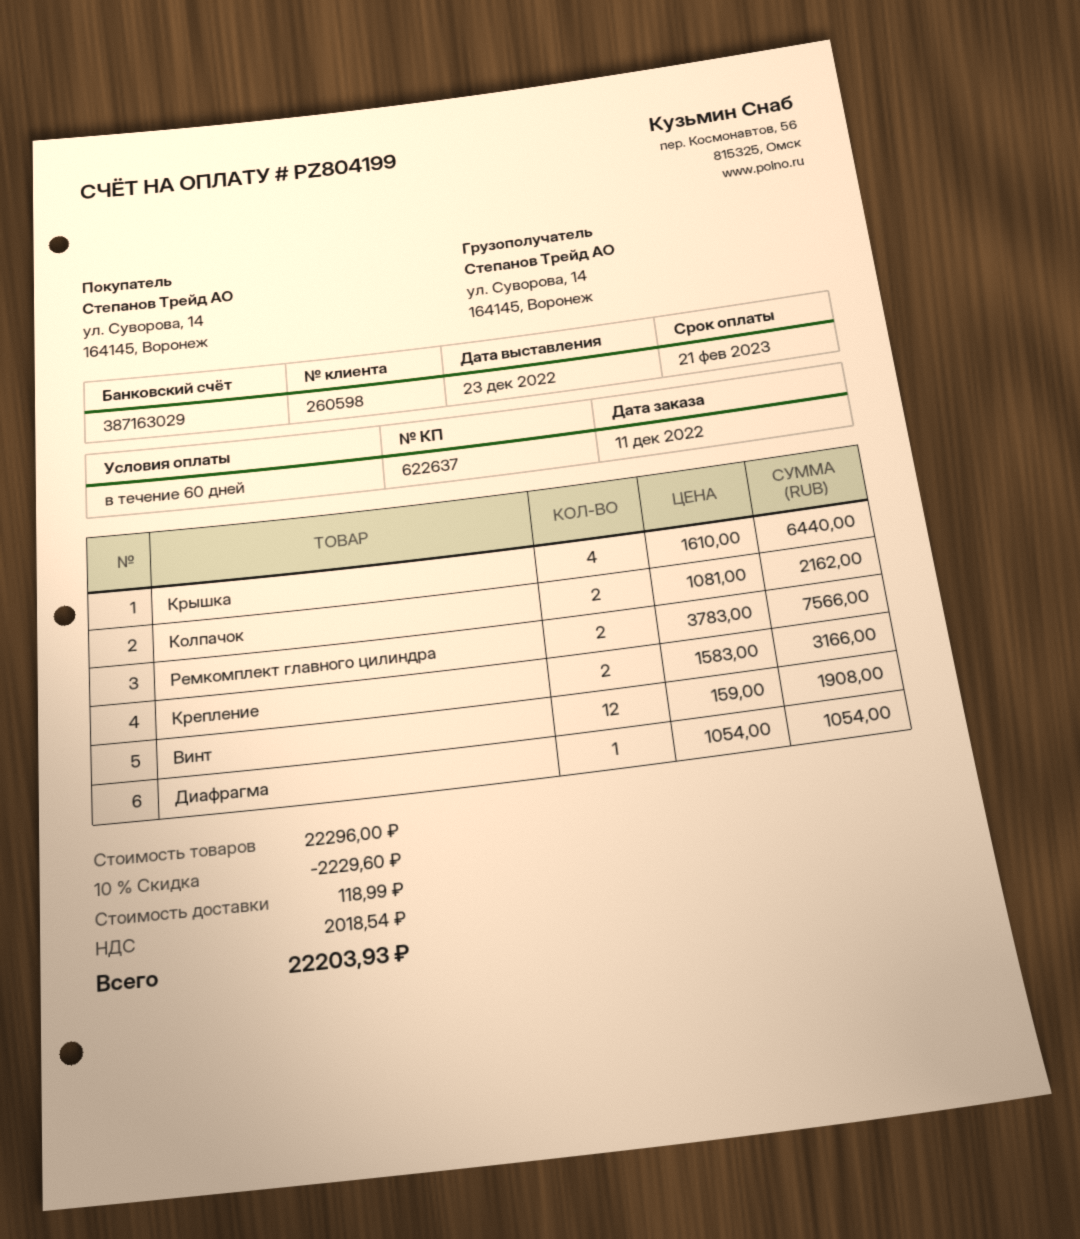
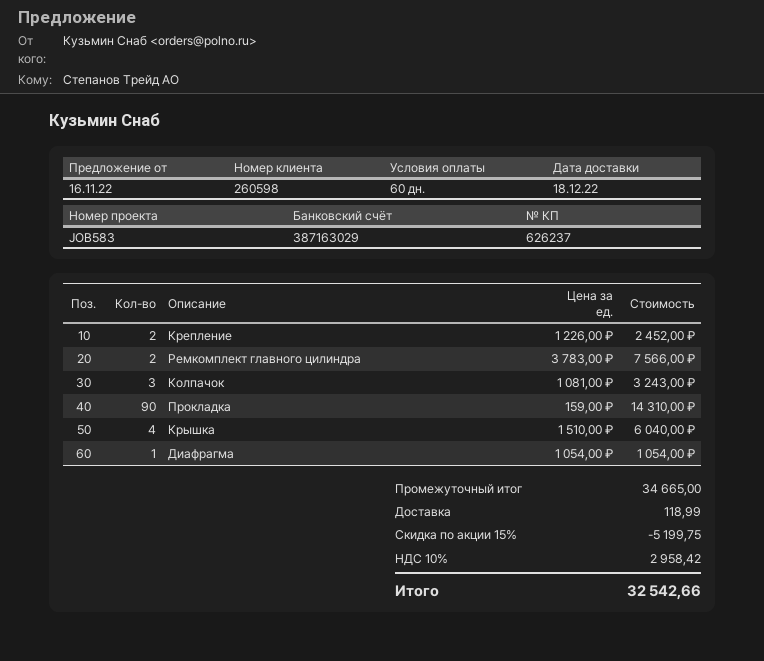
quote number: 622637 -> 626237
Крышка: 4 x 1610.00 = 6440.00 -> 4 x 1510.00 = 6040.00
Колпачок: 2 x 1081.00 = 2162.00 -> 3 x 1081.00 = 3243.00
Крепление: 2 x 1583.00 = 3166.00 -> 2 x 1226.00 = 2452.00
Винт: 12 x 159.00 = 1908.00 -> none
Прокладка: none -> 90 x 159.00 = 14310.00
subtotal: 22296.00 -> 34665.00
discount: 10% = 2229.60 -> 15% = 5199.75
tax: 2018.54 -> 2958.42
total: 22203.93 -> 32542.66

